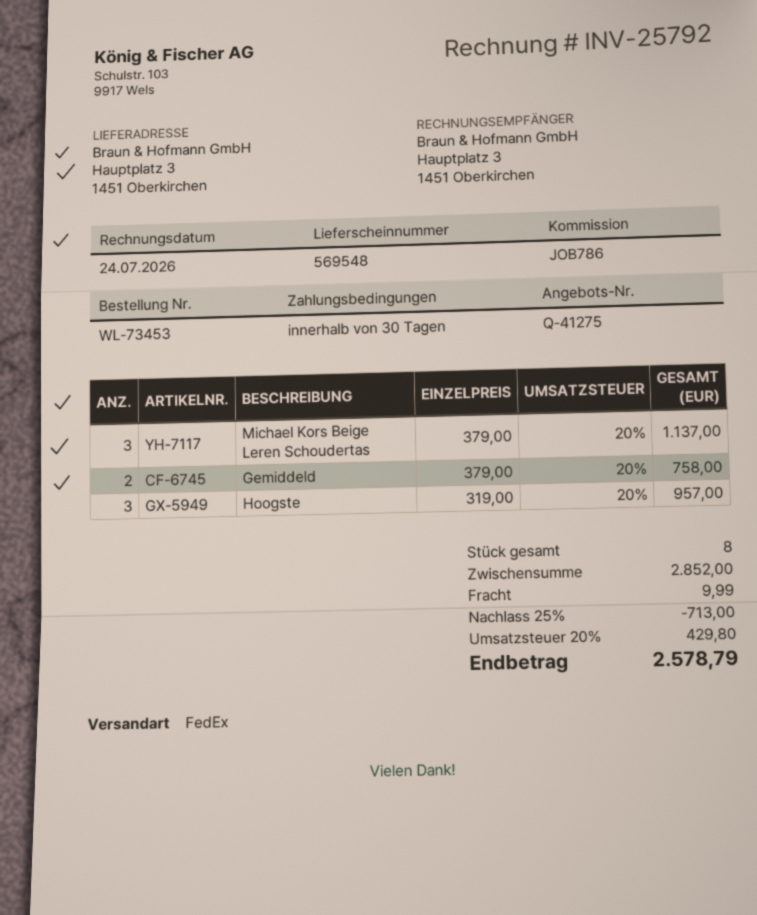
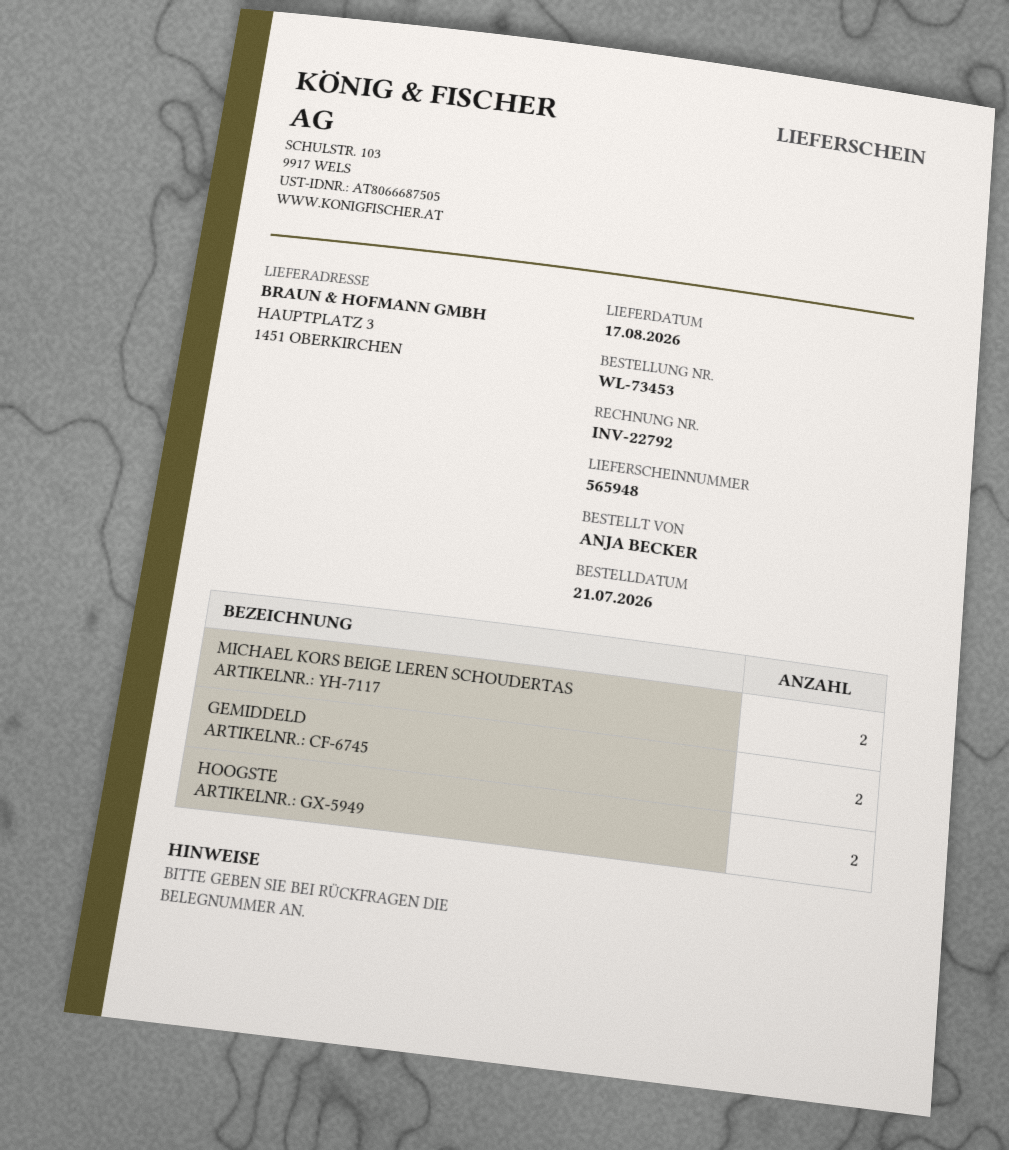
delivery note number: 569548 -> 565948
invoice number: INV-25792 -> INV-22792
Michael Kors Beige Leren Schoudertas: 3 -> 2
Hoogste: 3 -> 2

